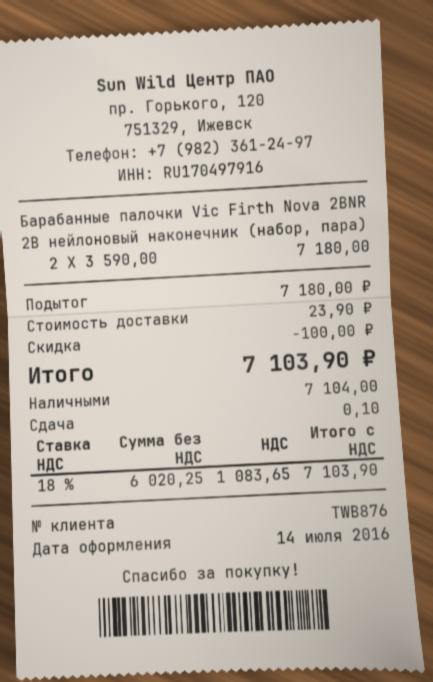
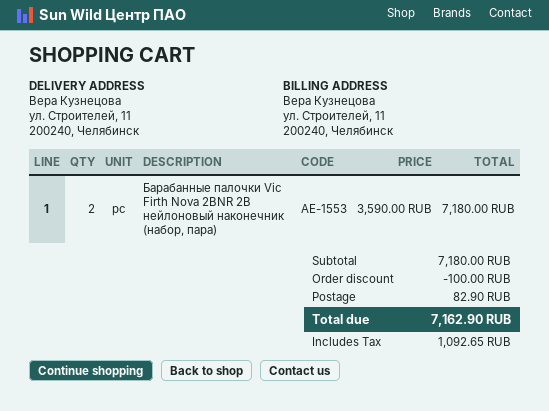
shipping: 23.90 -> 82.90
tax: 1083.65 -> 1092.65
total: 7103.90 -> 7162.90

